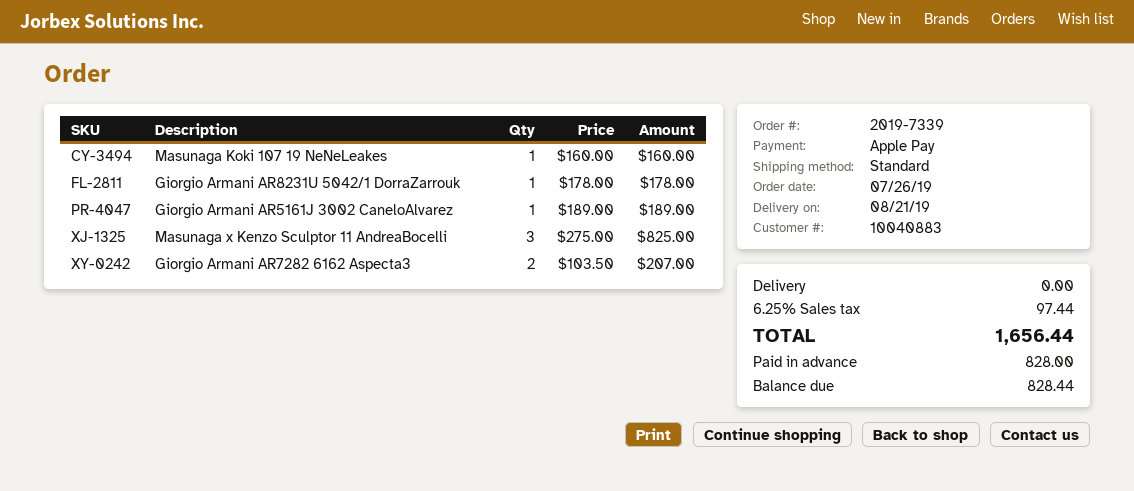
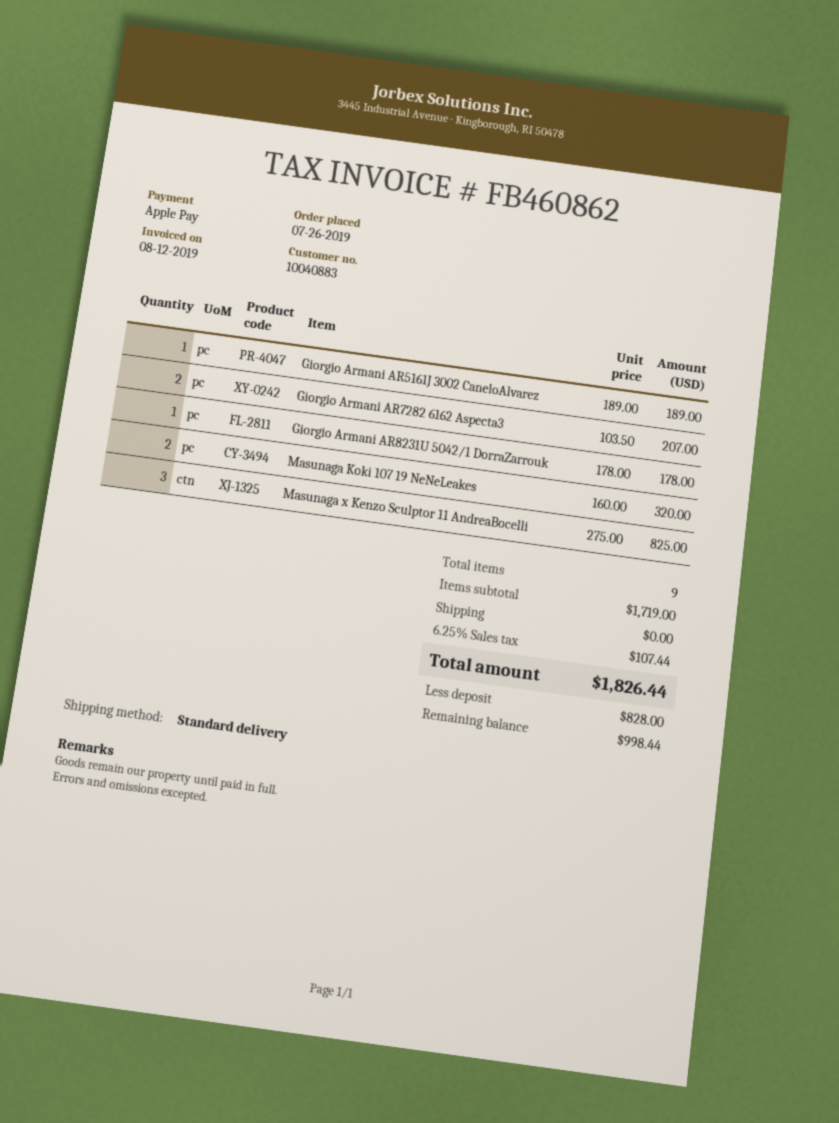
Masunaga Koki 107 19 NeNeLeakes: 1 x 160.00 = 160.00 -> 2 x 160.00 = 320.00
tax: 6.25% = 97.44 -> 6.25% = 107.44
total: 1656.44 -> 1826.44
balance: 828.44 -> 998.44

